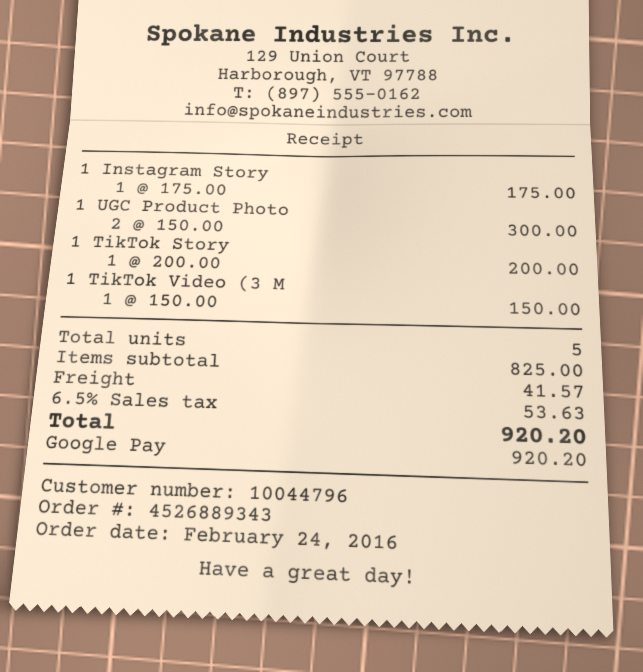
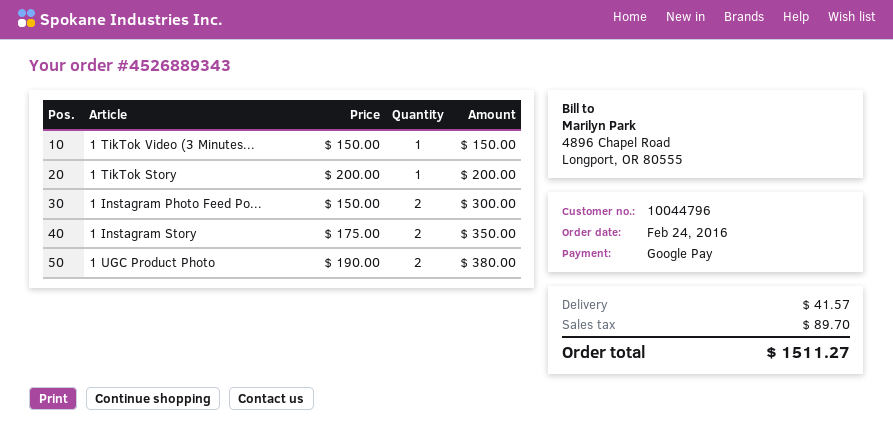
1 Instagram Story: 1 x 175.00 = 175.00 -> 2 x 175.00 = 350.00
1 UGC Product Photo: 2 x 150.00 = 300.00 -> 2 x 190.00 = 380.00
1 Instagram Photo Feed Po...: none -> 2 x 150.00 = 300.00
tax: 53.63 -> 89.70
total: 920.20 -> 1511.27

